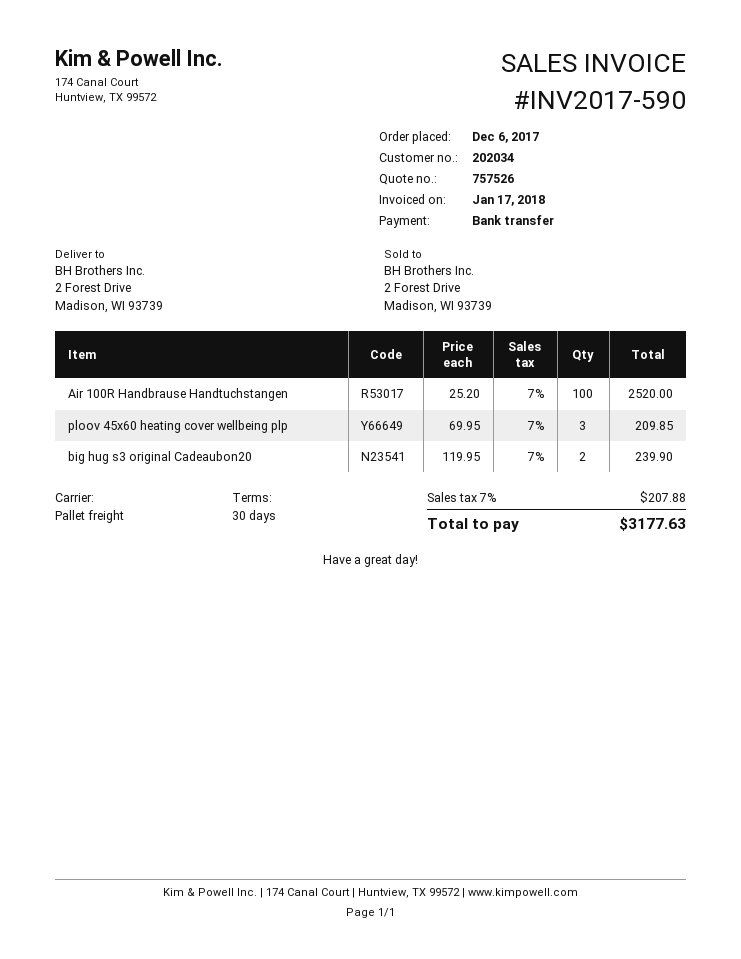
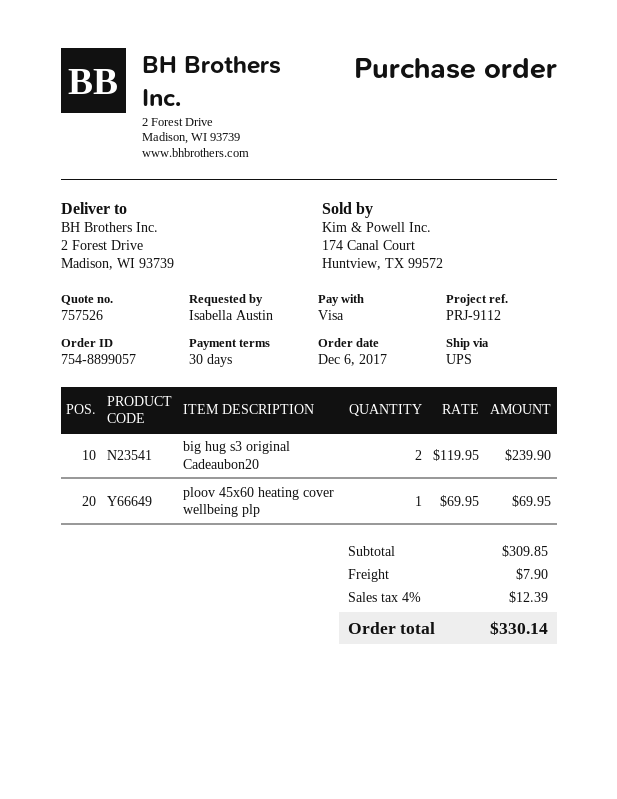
payment method: bank transfer -> Visa
shipping method: pallet freight -> UPS
Air 100R Handbrause Handtuchstangen: 100 x 25.20 = 2520.00 -> none
ploov 45x60 heating cover wellbeing plp: 3 x 69.95 = 209.85 -> 1 x 69.95 = 69.95
shipping: none -> 7.90
tax: 7% = 207.88 -> 4% = 12.39
total: 3177.63 -> 330.14

